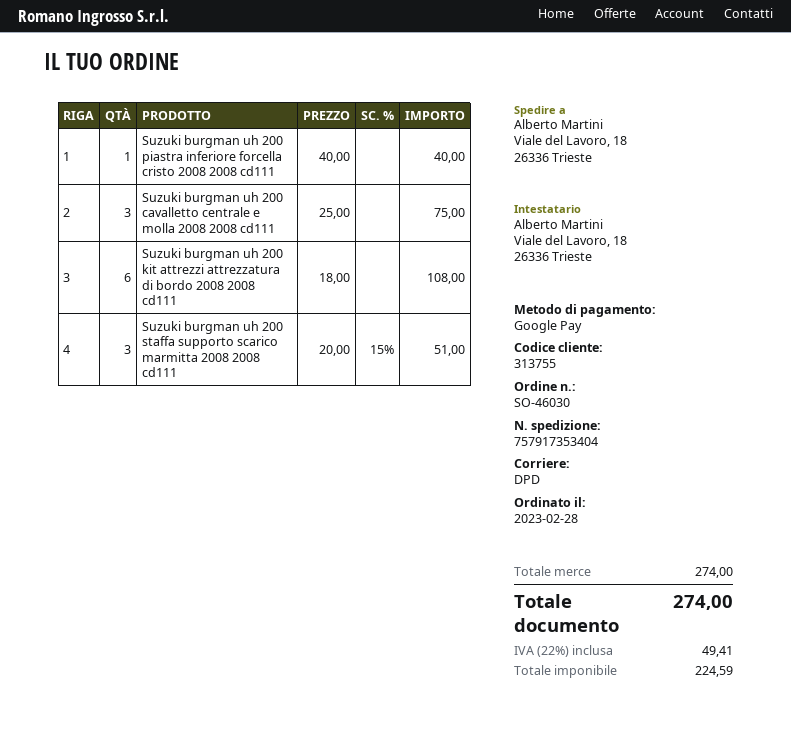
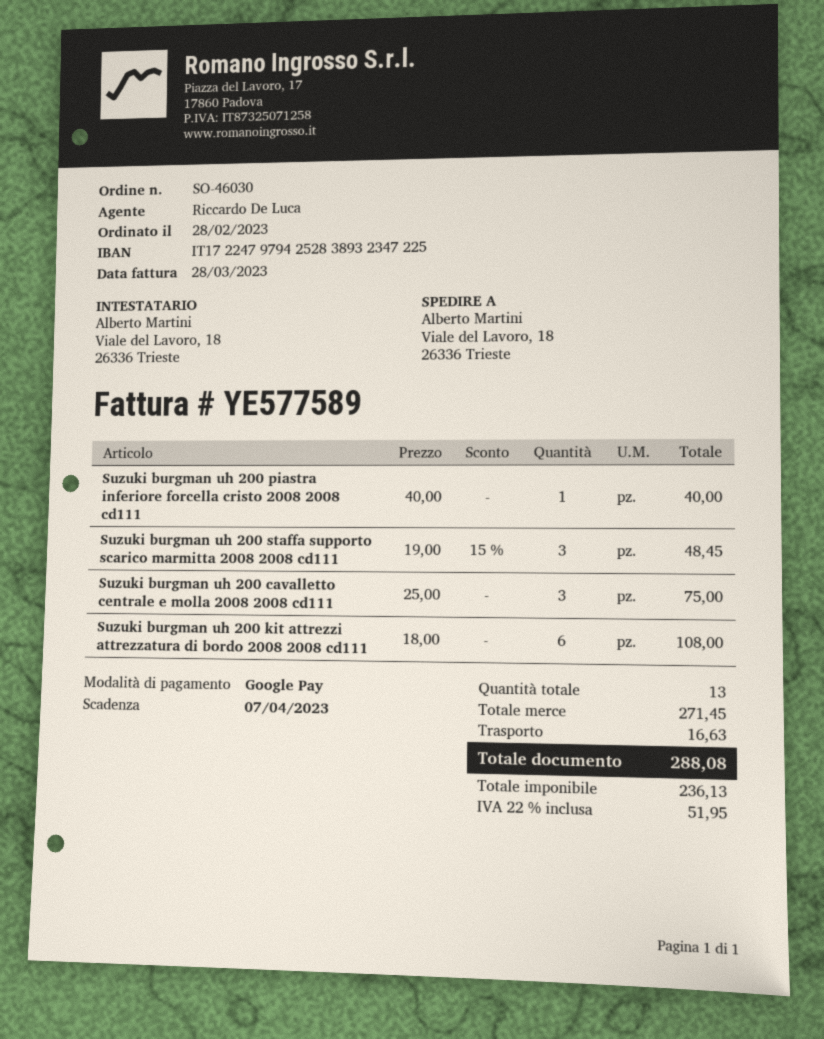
Suzuki burgman uh 200 staffa supporto scarico marmitta 2008 2008 cd111: 3 x 20.00 - 15% = 51.00 -> 3 x 19.00 - 15% = 48.45
subtotal: 274.00 -> 271.45
shipping: none -> 16.63
net: 224.59 -> 236.13
tax: 22% = 49.41 -> 22% = 51.95
total: 274.00 -> 288.08

